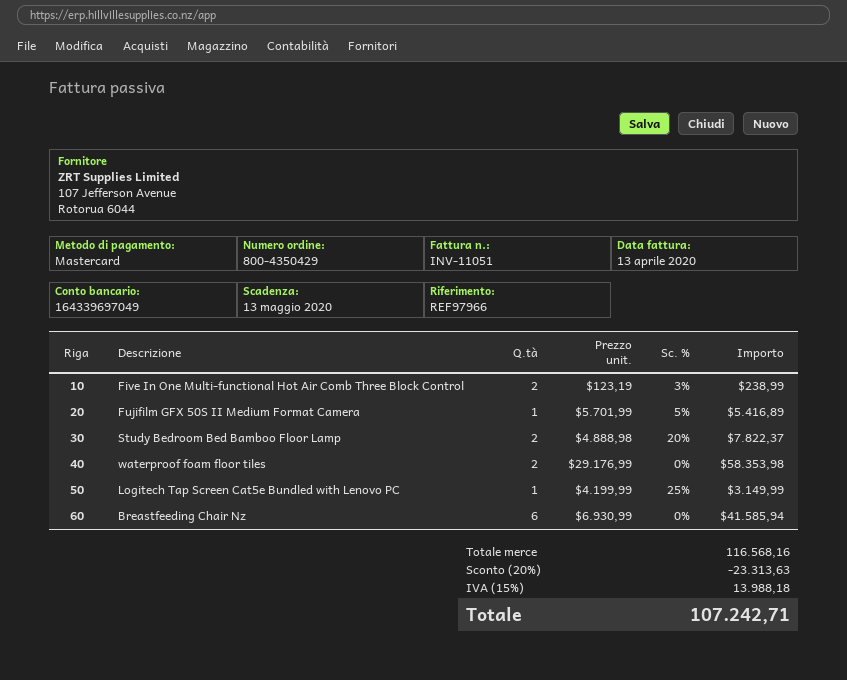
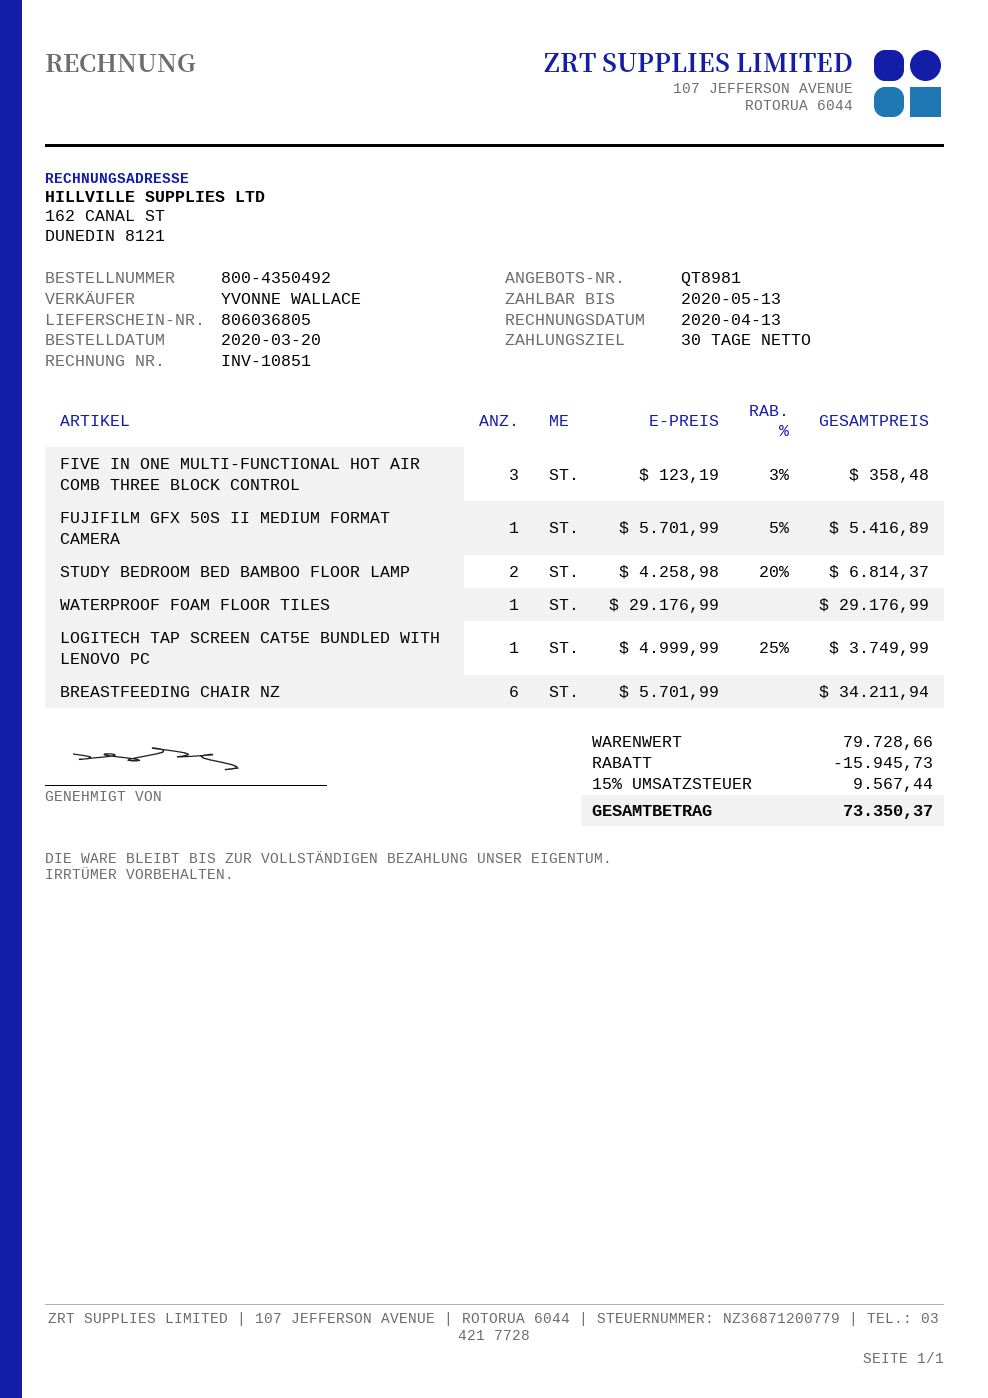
order number: 800-4350429 -> 800-4350492
invoice number: INV-11051 -> INV-10851
Five In One Multi-functional Hot Air Comb Three Block Control: 2 x 123.19 - 3% = 238.99 -> 3 x 123.19 - 3% = 358.48
Study Bedroom Bed Bamboo Floor Lamp: 2 x 4888.98 - 20% = 7822.37 -> 2 x 4258.98 - 20% = 6814.37
waterproof foam floor tiles: 2 x 29176.99 = 58353.98 -> 1 x 29176.99 = 29176.99
Logitech Tap Screen Cat5e Bundled with Lenovo PC: 1 x 4199.99 - 25% = 3149.99 -> 1 x 4999.99 - 25% = 3749.99
Breastfeeding Chair Nz: 6 x 6930.99 = 41585.94 -> 6 x 5701.99 = 34211.94
subtotal: 116568.16 -> 79728.66
discount: 23313.63 -> 15945.73
tax: 15% = 13988.18 -> 15% = 9567.44
total: 107242.71 -> 73350.37

